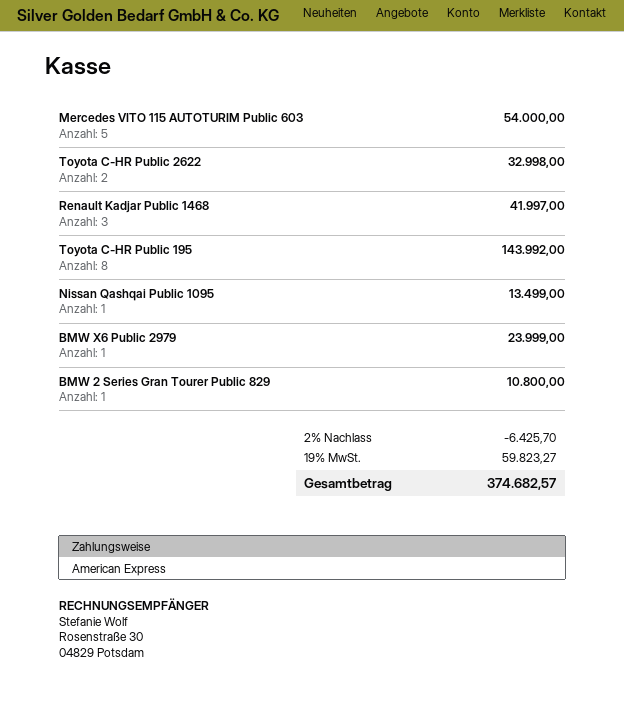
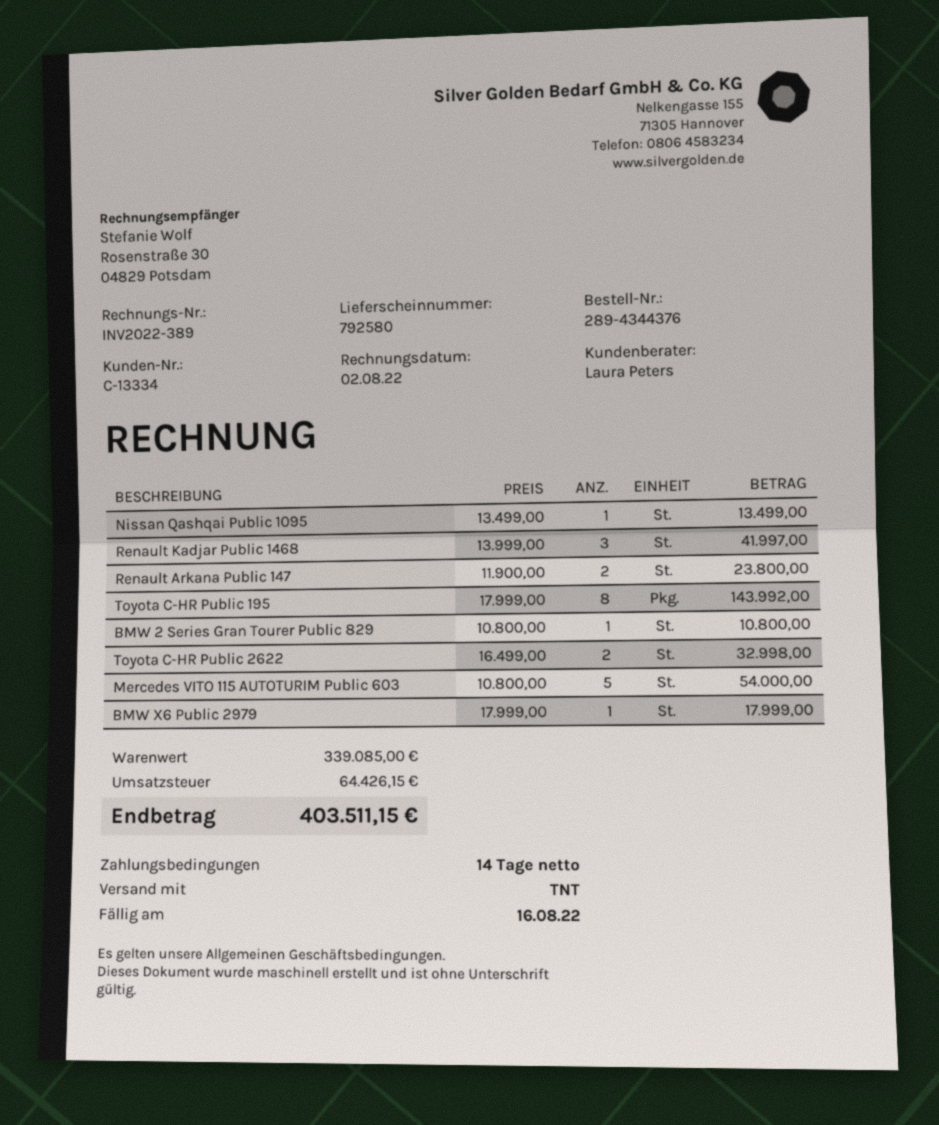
BMW X6 Public 2979: 1 for 23999.00 -> 1 for 17999.00
Renault Arkana Public 147: none -> 2 for 23800.00
discount: 2% = 6425.70 -> none
tax: 59823.27 -> 64426.15
total: 374682.57 -> 403511.15

